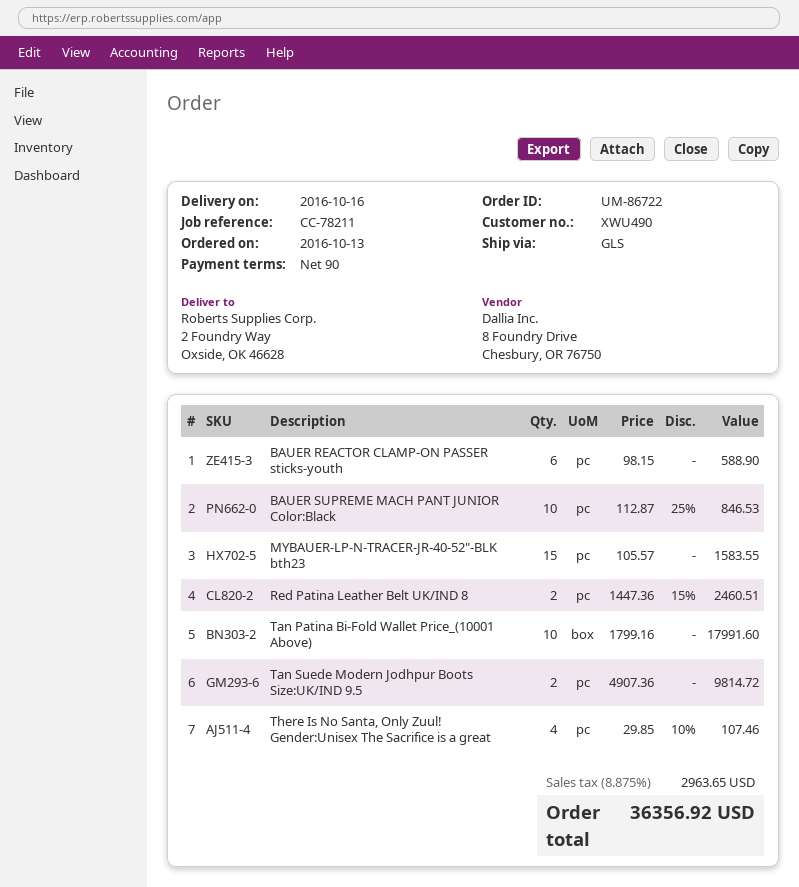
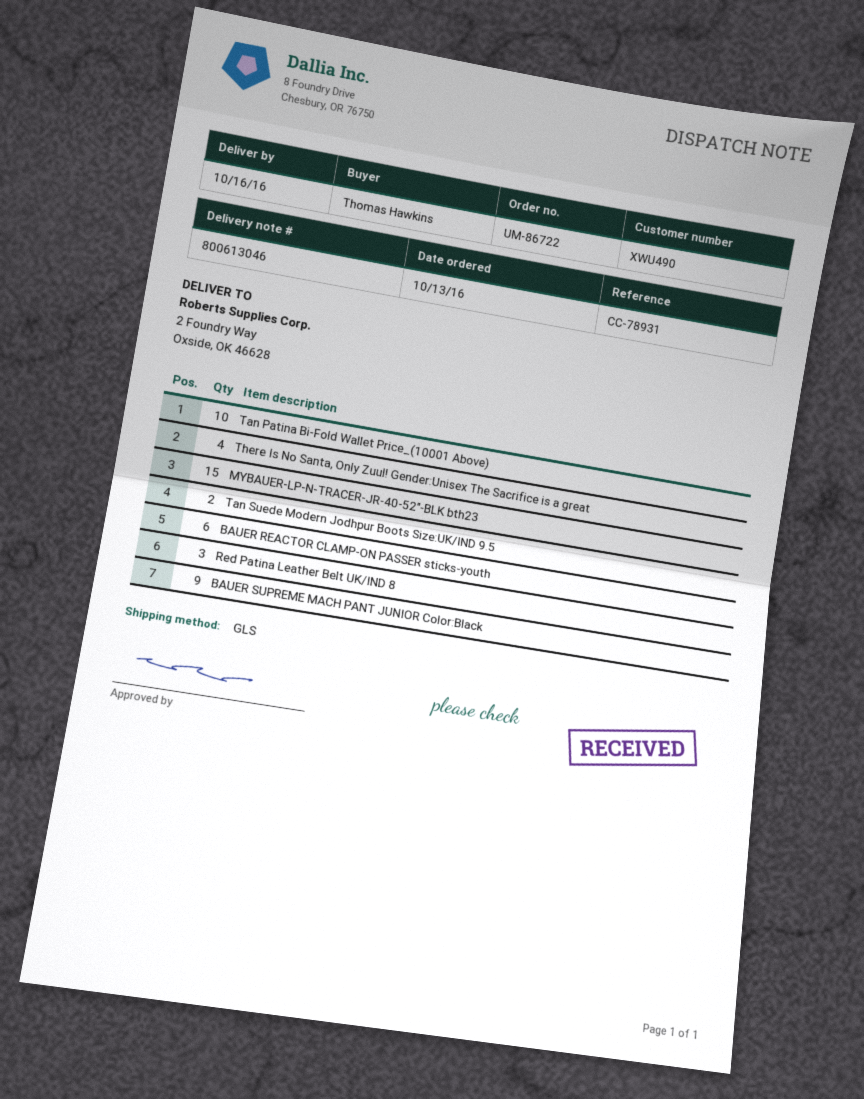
reference: CC-78211 -> CC-78931
BAUER SUPREME MACH PANT JUNIOR Color:Black: 10 -> 9
Red Patina Leather Belt UK/IND 8: 2 -> 3

